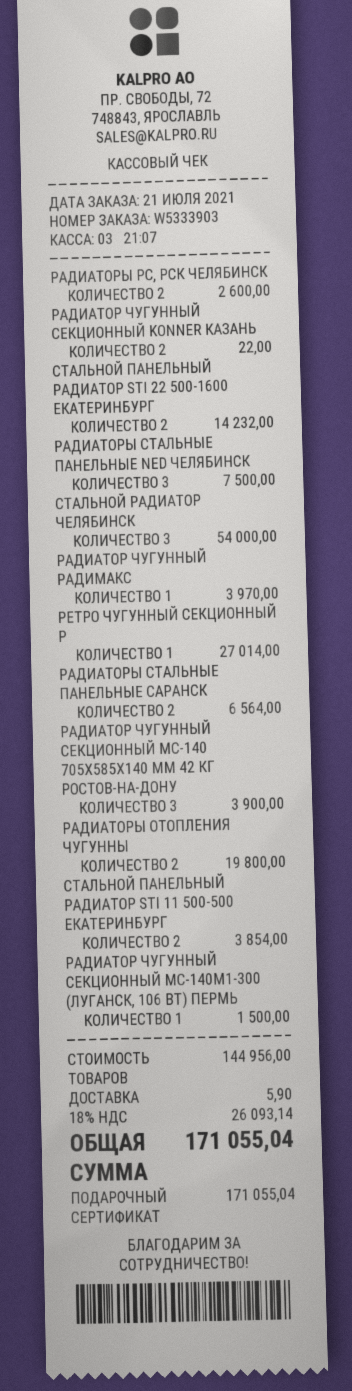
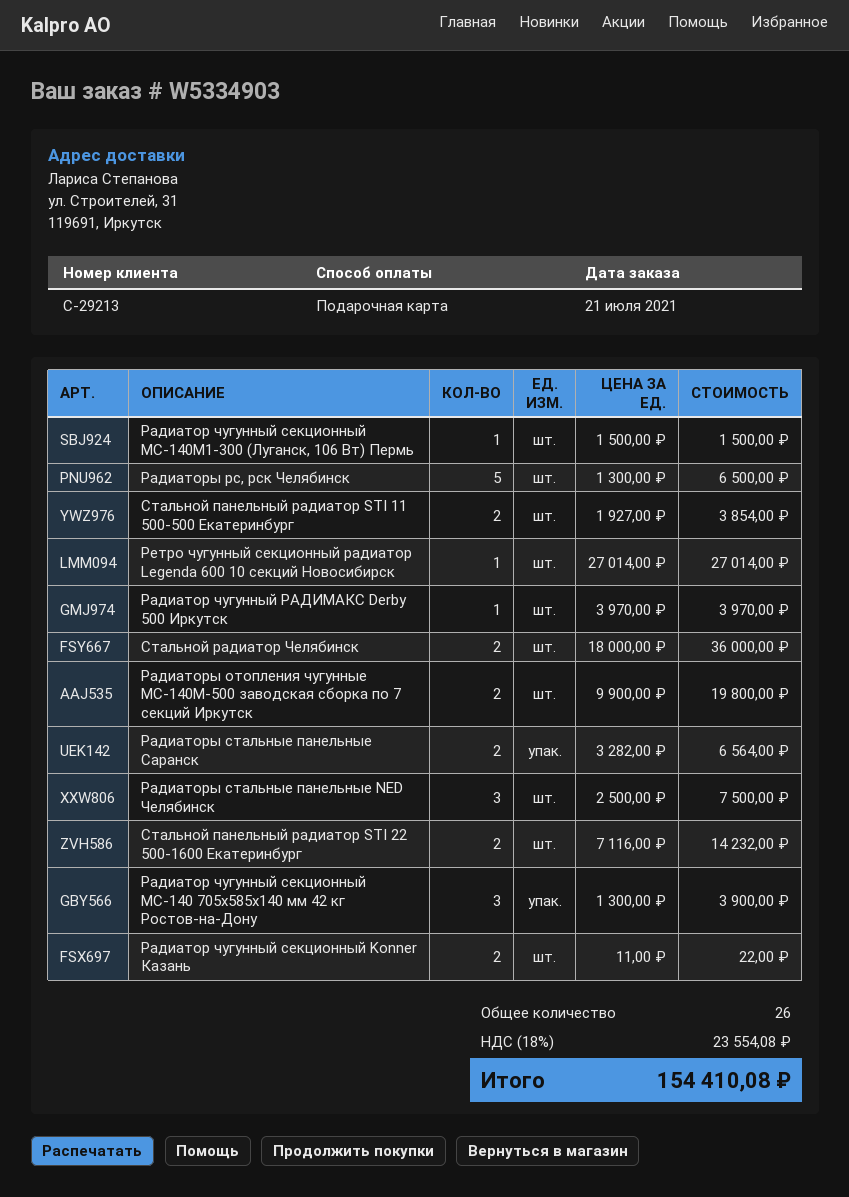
order number: W5333903 -> W5334903
РАДИАТОРЫ РС, РСК ЧЕЛЯБИНСК: 2 for 2600.00 -> 5 for 6500.00
СТАЛЬНОЙ РАДИАТОР ЧЕЛЯБИНСК: 3 for 54000.00 -> 2 for 36000.00
shipping: 5.90 -> none
tax: 18% = 26093.14 -> 18% = 23554.08
total: 171055.04 -> 154410.08

